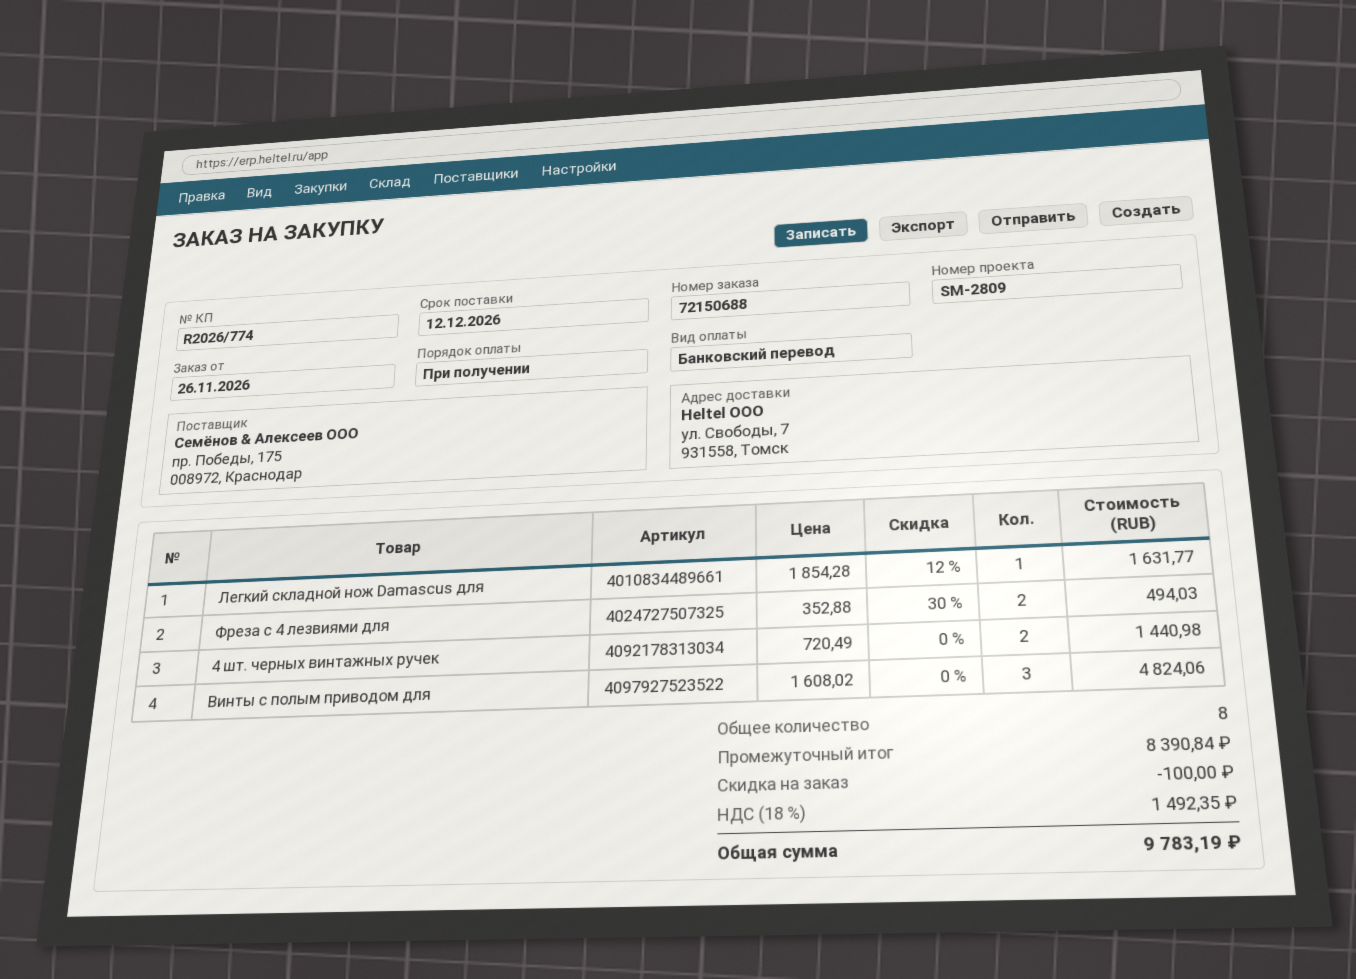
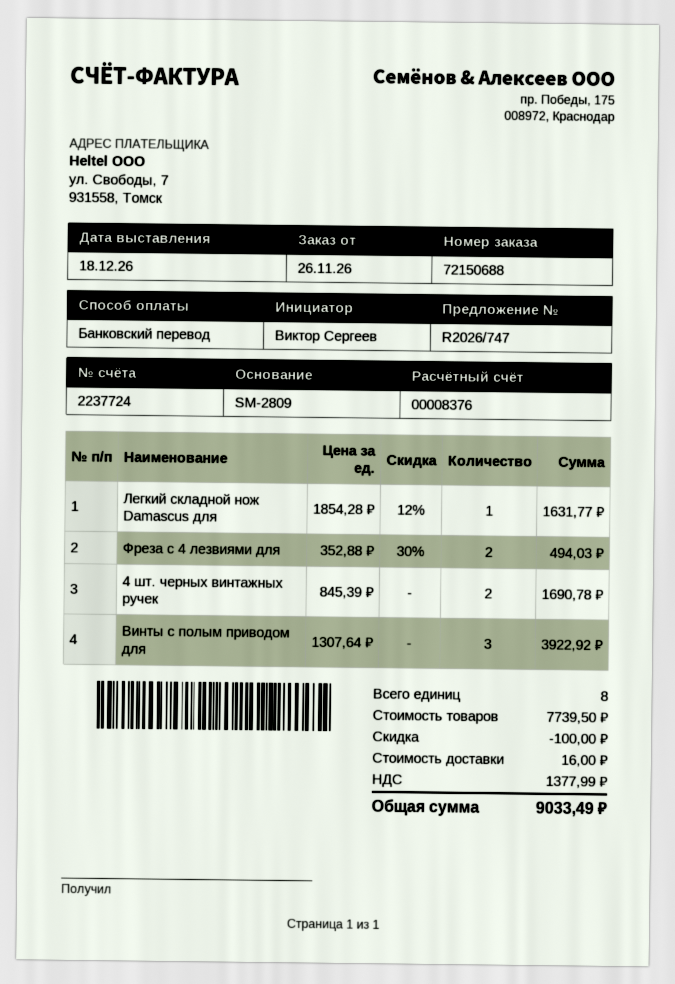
quote number: R2026/774 -> R2026/747
4 шт. черных винтажных ручек: 2 x 720.49 = 1440.98 -> 2 x 845.39 = 1690.78
Винты с полым приводом для: 3 x 1608.02 = 4824.06 -> 3 x 1307.64 = 3922.92
subtotal: 8390.84 -> 7739.50
shipping: none -> 16.00
tax: 1492.35 -> 1377.99
total: 9783.19 -> 9033.49

